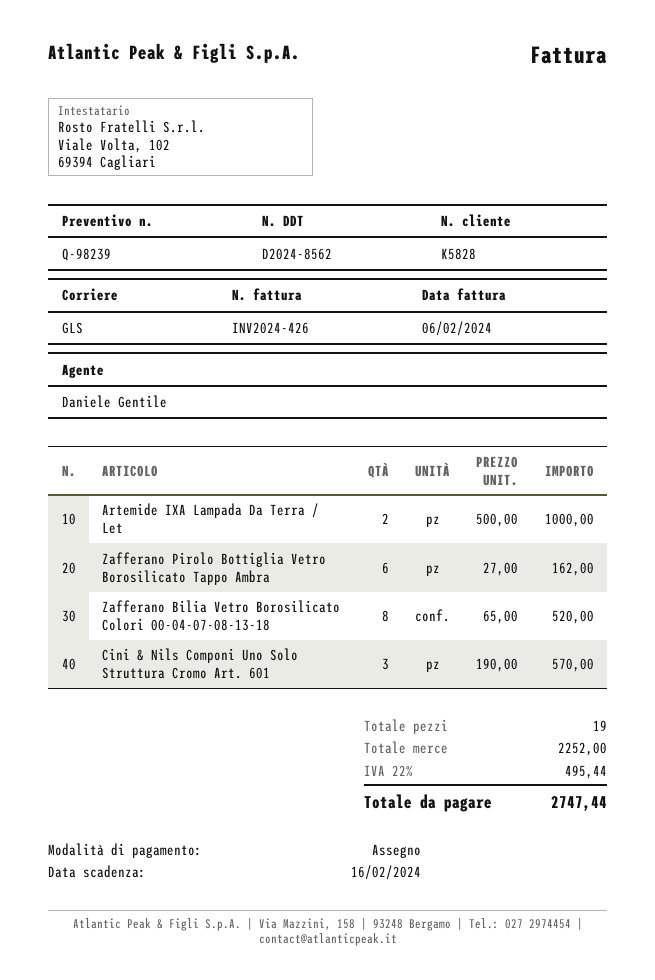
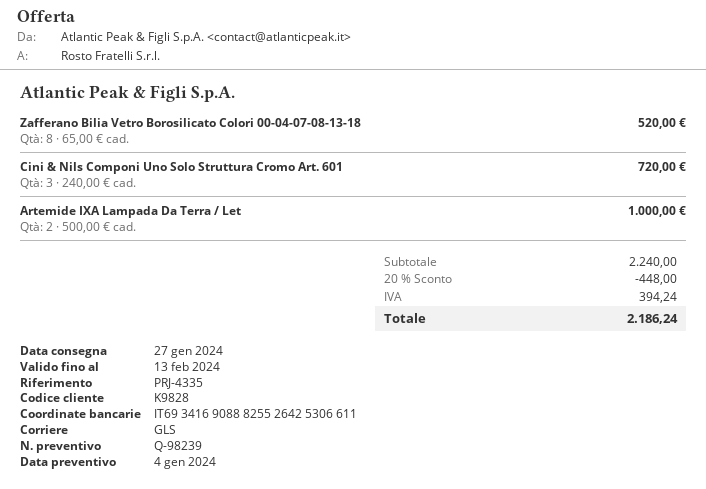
customer number: K5828 -> K9828
Zafferano Pirolo Bottiglia Vetro Borosilicato Tappo Ambra: 6 x 27.00 = 162.00 -> none
Cini & Nils Componi Uno Solo Struttura Cromo Art. 601: 3 x 190.00 = 570.00 -> 3 x 240.00 = 720.00
subtotal: 2252.00 -> 2240.00
discount: none -> 20% = 448.00
tax: 495.44 -> 394.24
total: 2747.44 -> 2186.24

